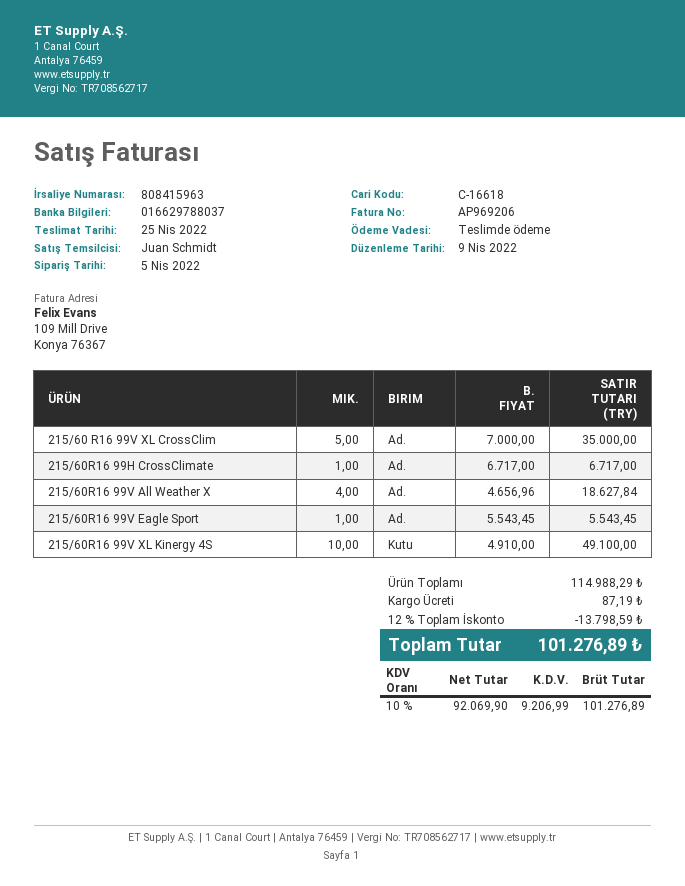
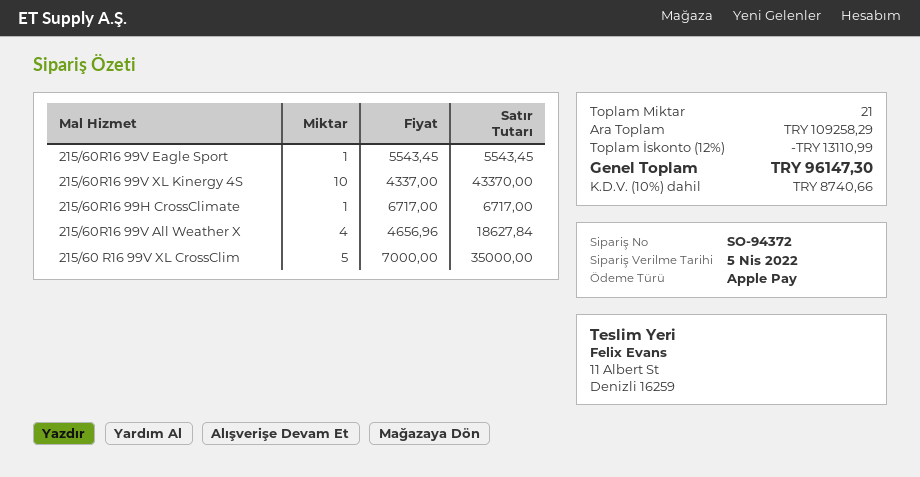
215/60R16 99V XL Kinergy 4S: 10 x 4910.00 = 49100.00 -> 10 x 4337.00 = 43370.00
subtotal: 114988.29 -> 109258.29
discount: 12% = 13798.59 -> 12% = 13110.99
shipping: 87.19 -> none
tax: 10% = 9206.99 -> 10% = 8740.66
total: 101276.89 -> 96147.30

